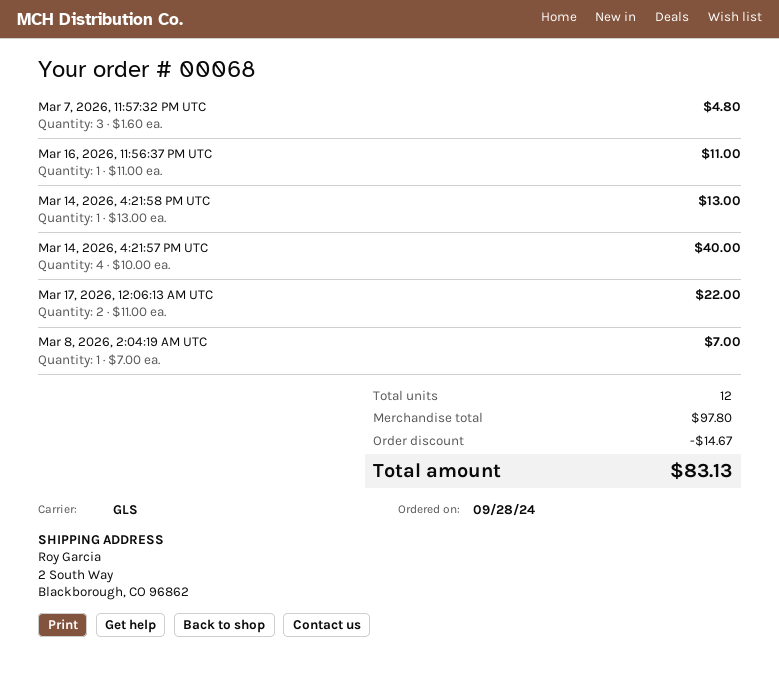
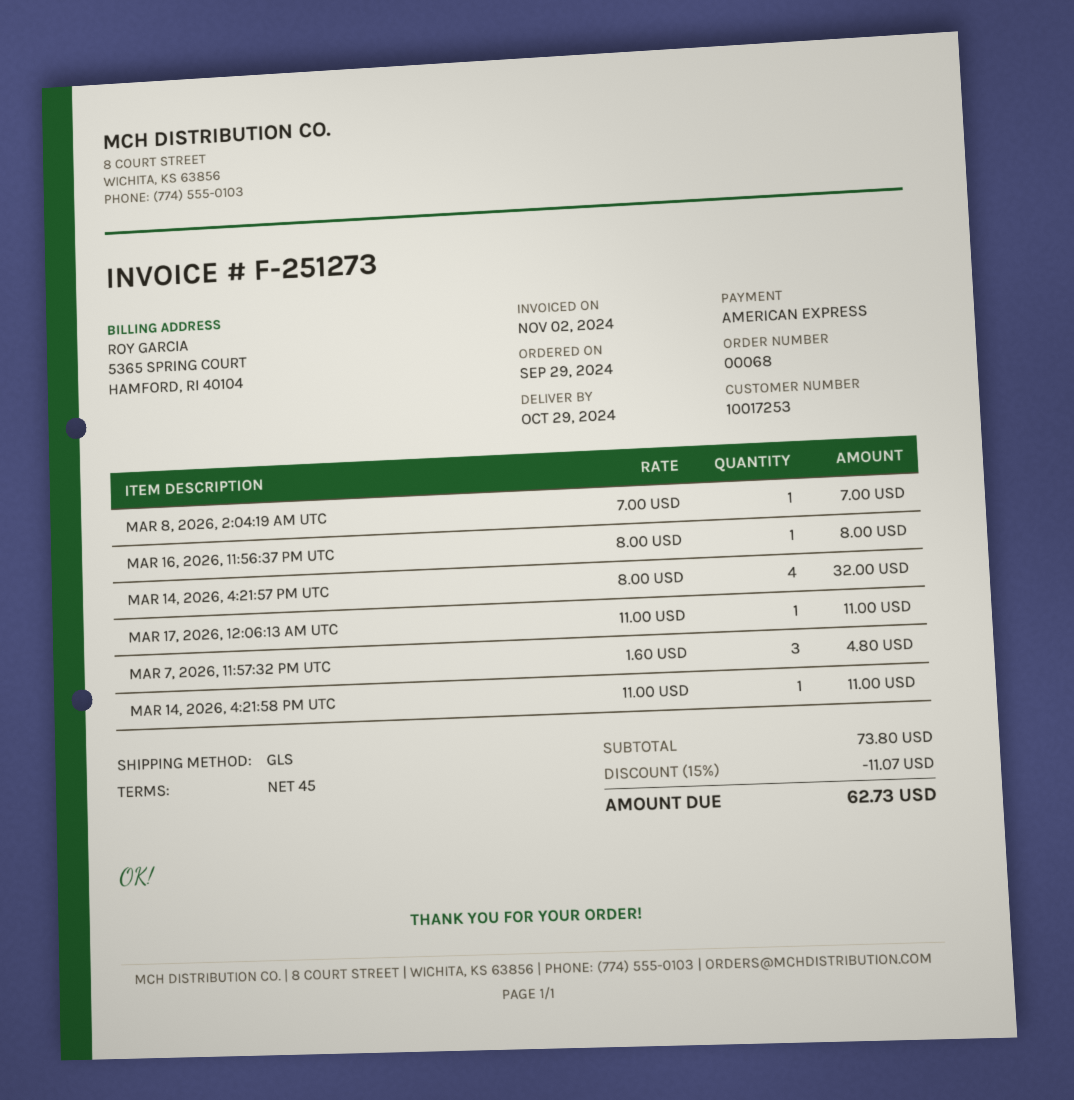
order date: 2024-09-28 -> 2024-09-29
Mar 16, 2026, 11:56:37 PM UTC: 1 x 11.00 = 11.00 -> 1 x 8.00 = 8.00
Mar 14, 2026, 4:21:58 PM UTC: 1 x 13.00 = 13.00 -> 1 x 11.00 = 11.00
Mar 14, 2026, 4:21:57 PM UTC: 4 x 10.00 = 40.00 -> 4 x 8.00 = 32.00
Mar 17, 2026, 12:06:13 AM UTC: 2 x 11.00 = 22.00 -> 1 x 11.00 = 11.00
subtotal: 97.80 -> 73.80
discount: 14.67 -> 11.07
total: 83.13 -> 62.73

